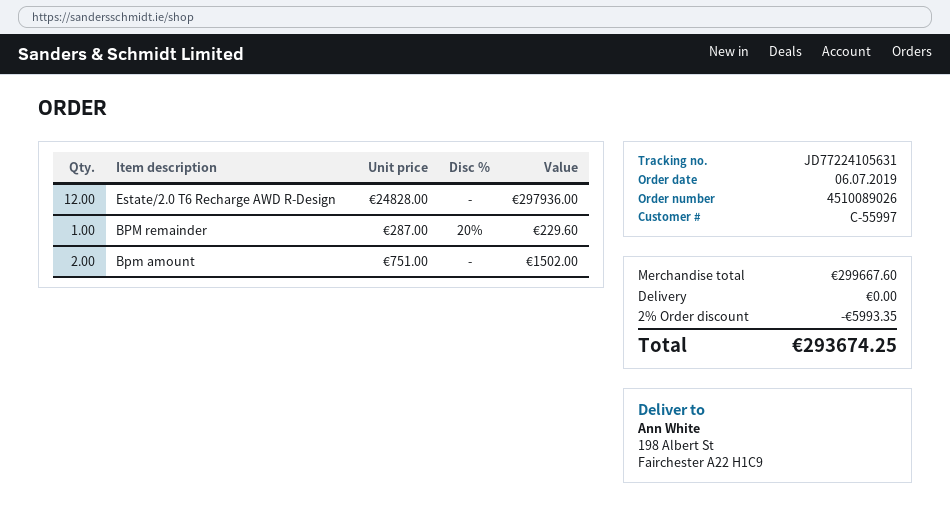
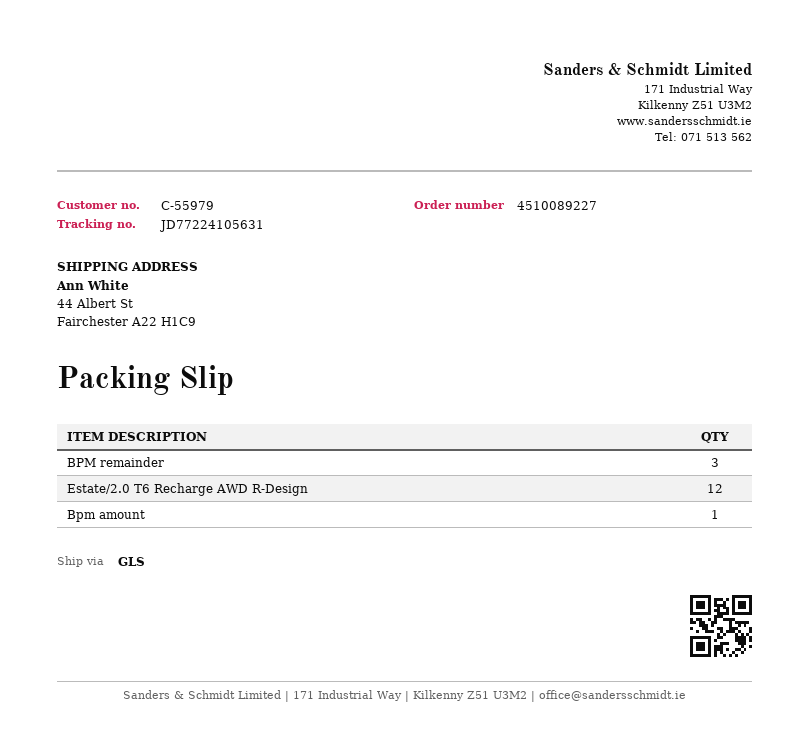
order number: 4510089026 -> 4510089227
customer number: C-55997 -> C-55979
ship to: 198 Albert St, Fairchester A22 H1C9 -> 44 Albert St, Fairchester A22 H1C9
BPM remainder: 1 -> 3
Bpm amount: 2 -> 1

